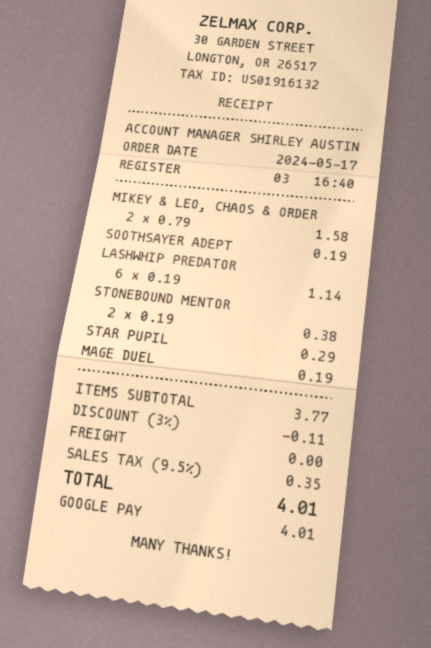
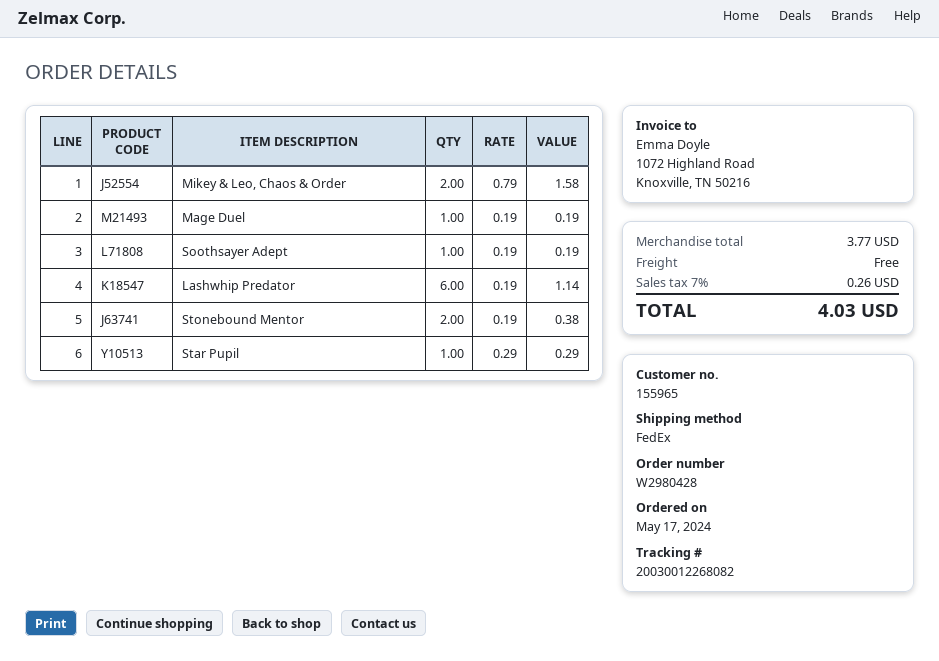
discount: 3% = 0.11 -> none
tax: 9.5% = 0.35 -> 7% = 0.26
total: 4.01 -> 4.03

